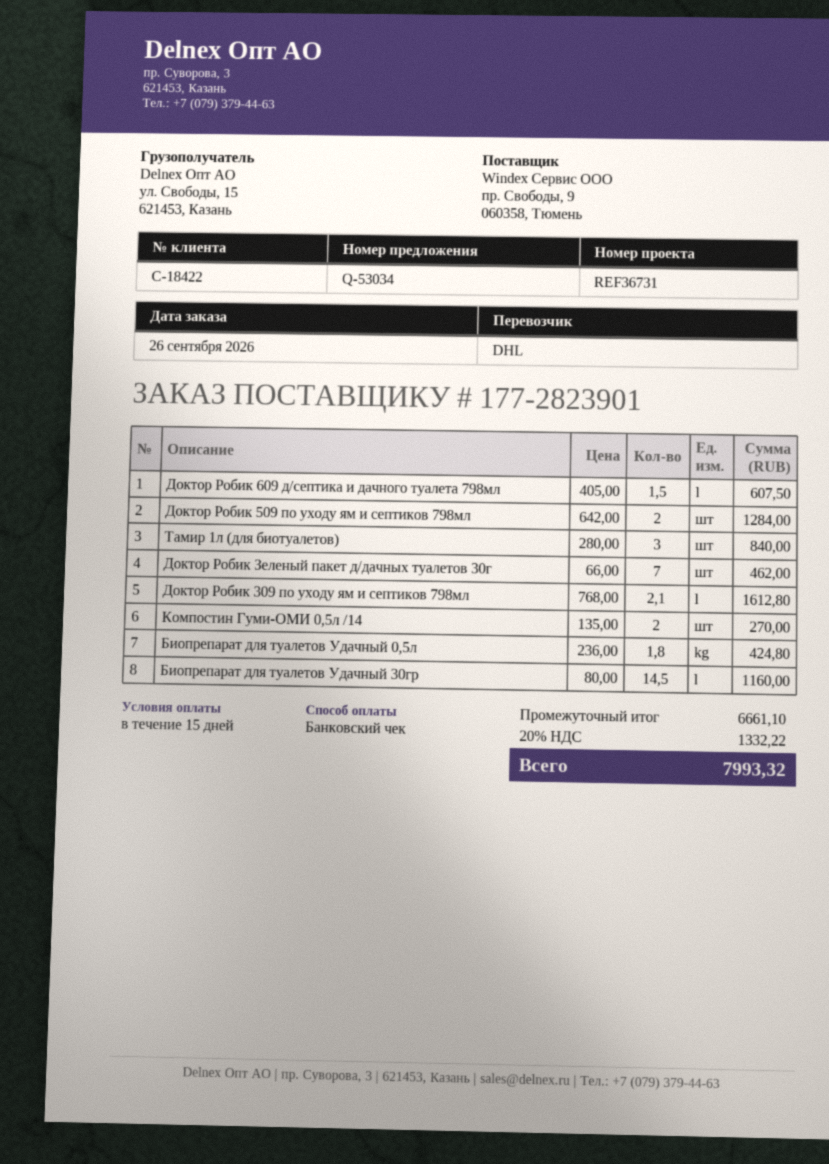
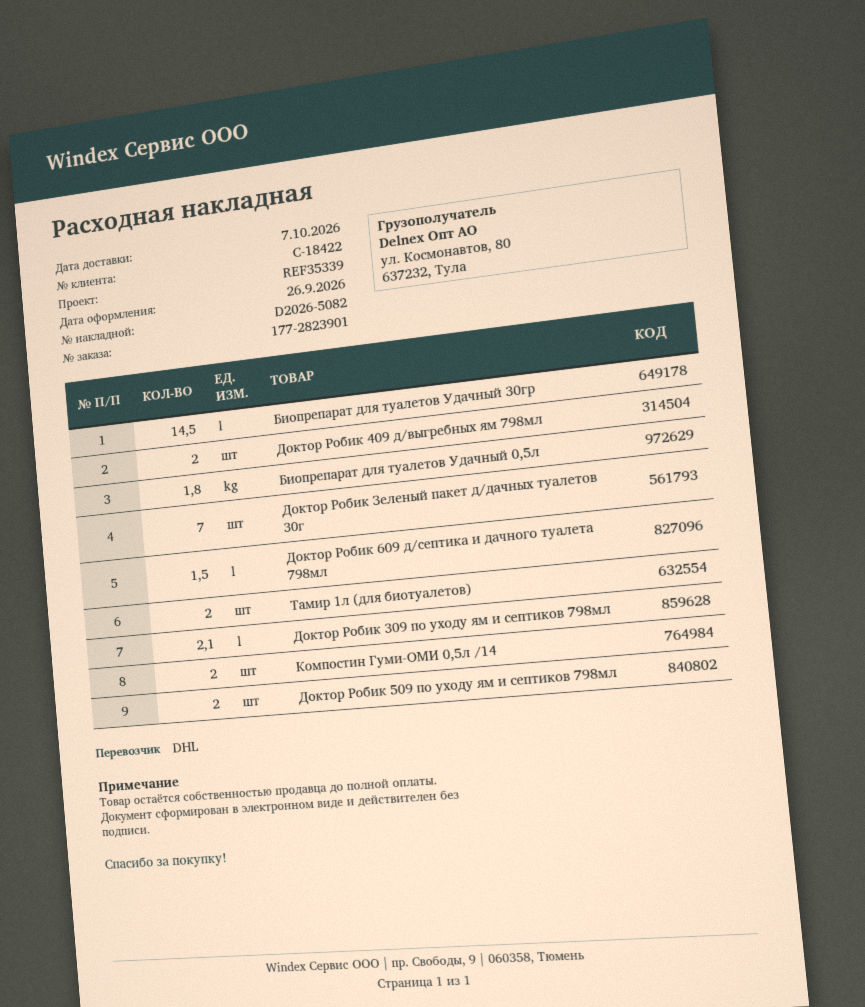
reference: REF36731 -> REF35339
ship to: ул. Свободы, 15, 621453, Казань -> ул. Космонавтов, 80, 637232, Тула
Тамир 1л (для биотуалетов): 3 -> 2
Доктор Робик 409 д/выгребных ям 798мл: none -> 2

